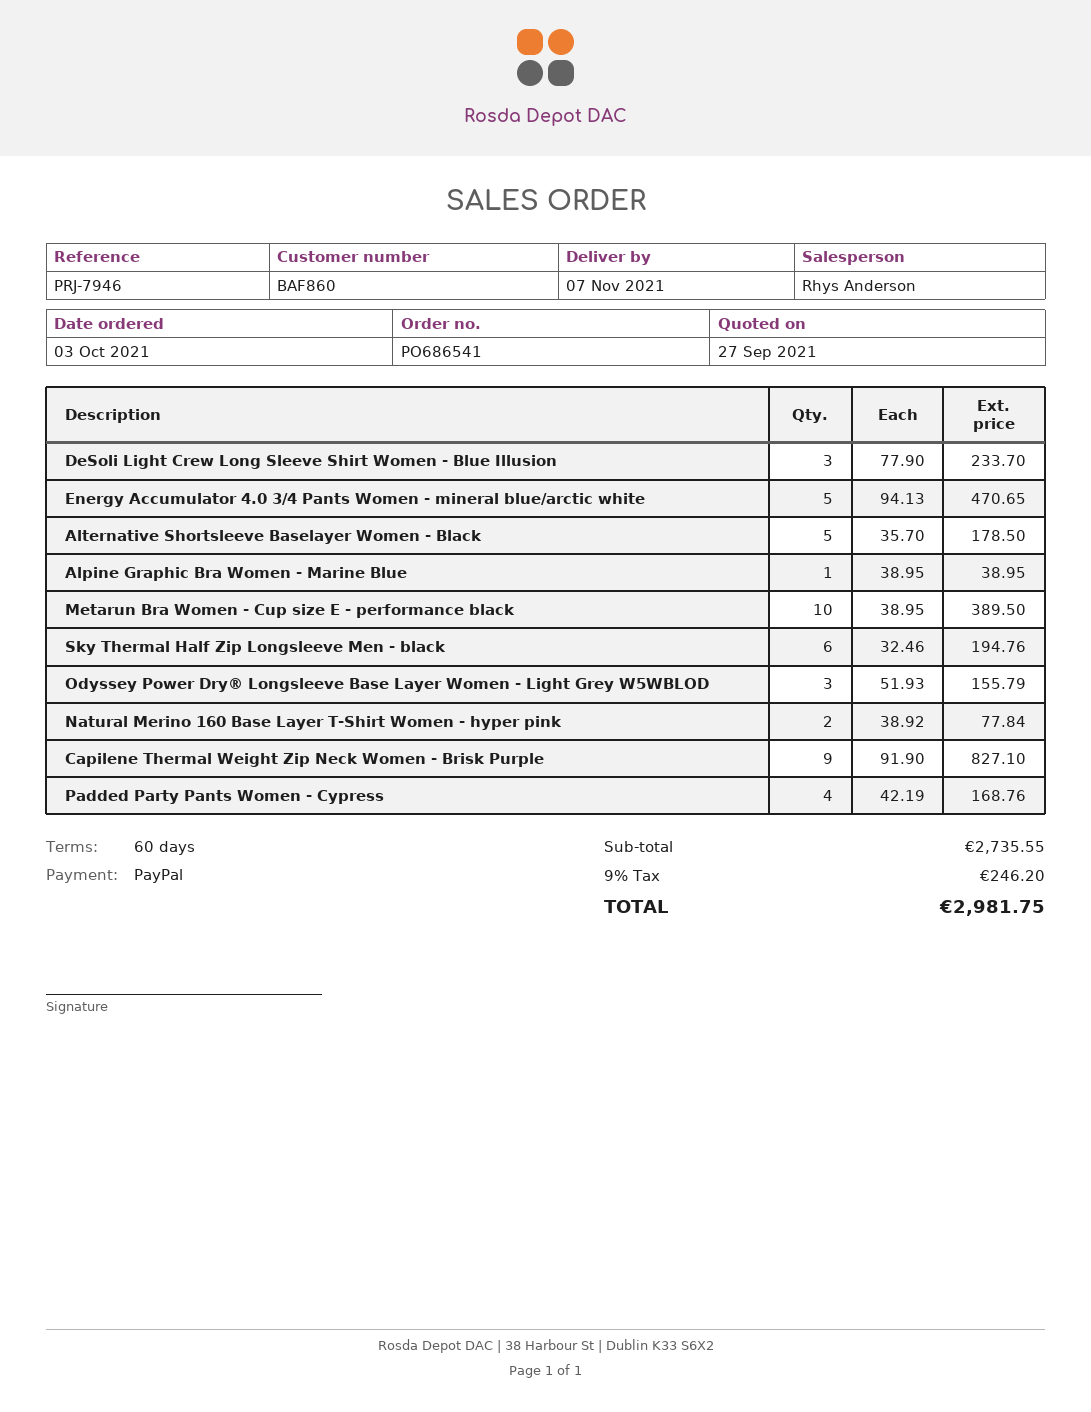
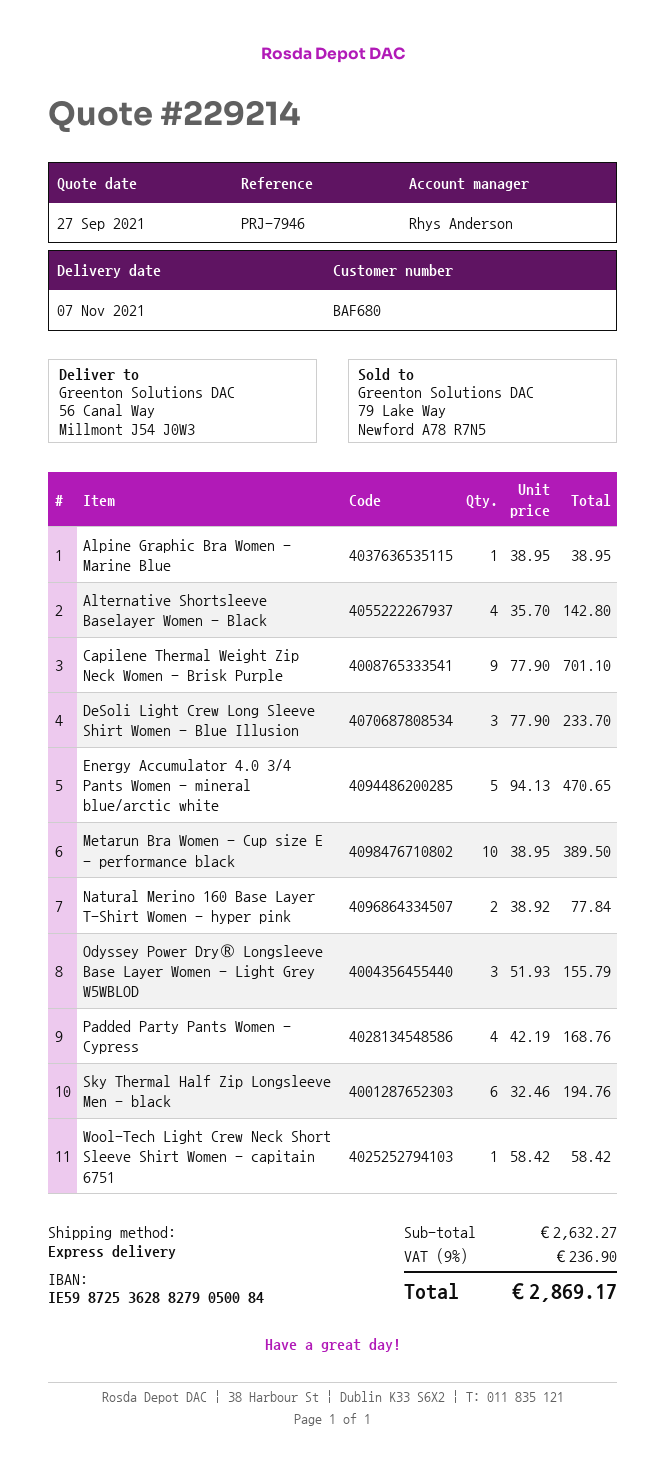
customer number: BAF860 -> BAF680
Alternative Shortsleeve Baselayer Women - Black: 5 x 35.70 = 178.50 -> 4 x 35.70 = 142.80
Capilene Thermal Weight Zip Neck Women - Brisk Purple: 9 x 91.90 = 827.10 -> 9 x 77.90 = 701.10
Wool-Tech Light Crew Neck Short Sleeve Shirt Women - capitain 6751: none -> 1 x 58.42 = 58.42
subtotal: 2735.55 -> 2632.27
tax: 9% = 246.20 -> 9% = 236.90
total: 2981.75 -> 2869.17

